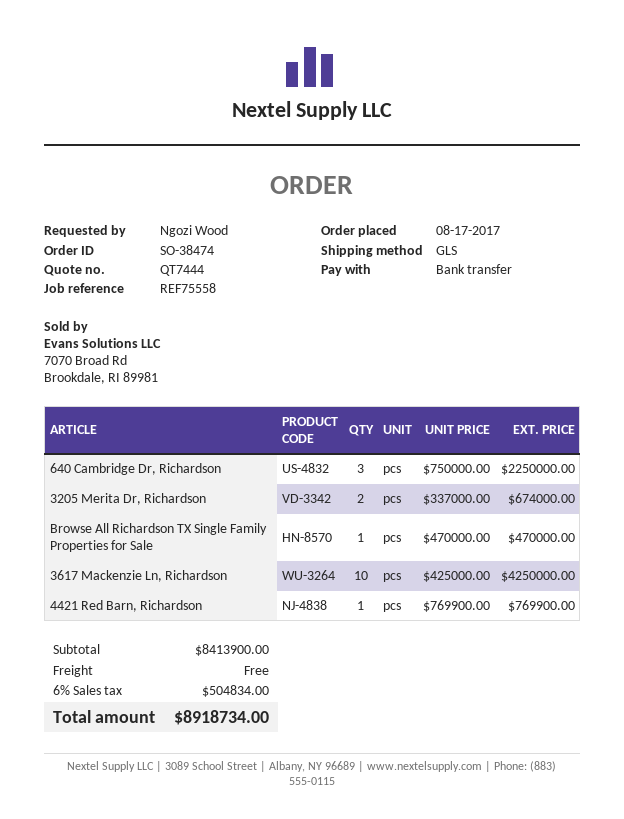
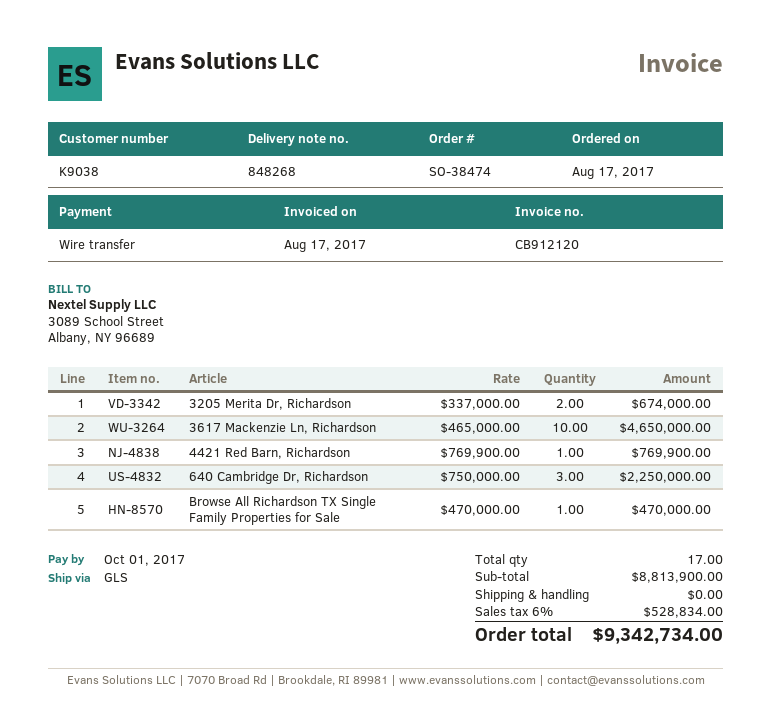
3617 Mackenzie Ln, Richardson: 10 x 425000.00 = 4250000.00 -> 10 x 465000.00 = 4650000.00
subtotal: 8413900.00 -> 8813900.00
tax: 6% = 504834.00 -> 6% = 528834.00
total: 8918734.00 -> 9342734.00

